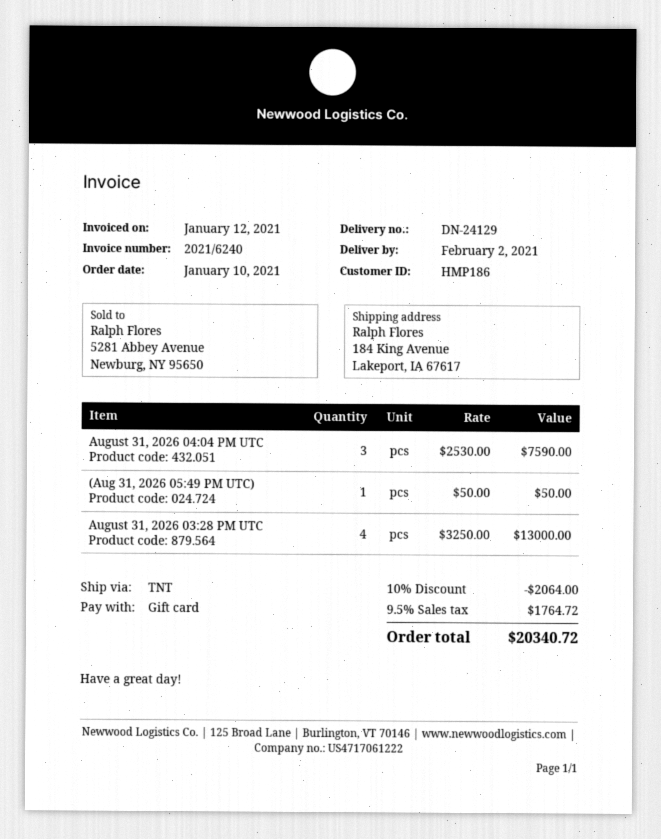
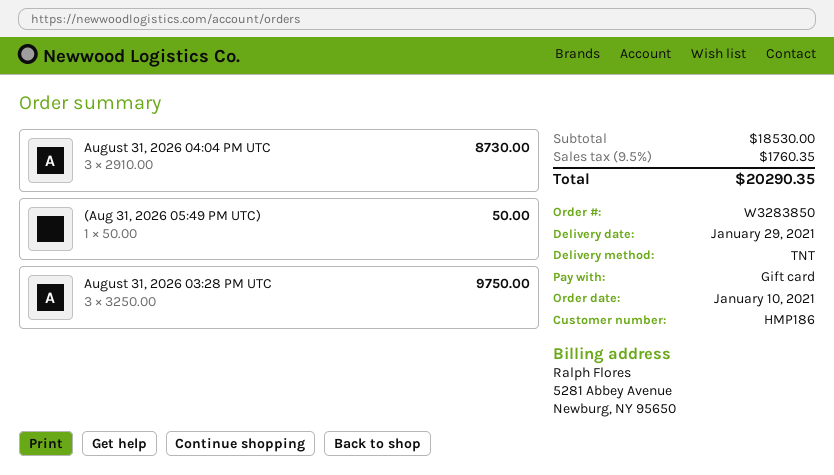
delivery date: 2021-02-02 -> 2021-01-29
August 31, 2026 04:04 PM UTC: 3 x 2530.00 = 7590.00 -> 3 x 2910.00 = 8730.00
August 31, 2026 03:28 PM UTC: 4 x 3250.00 = 13000.00 -> 3 x 3250.00 = 9750.00
discount: 10% = 2064.00 -> none
tax: 9.5% = 1764.72 -> 9.5% = 1760.35
total: 20340.72 -> 20290.35

